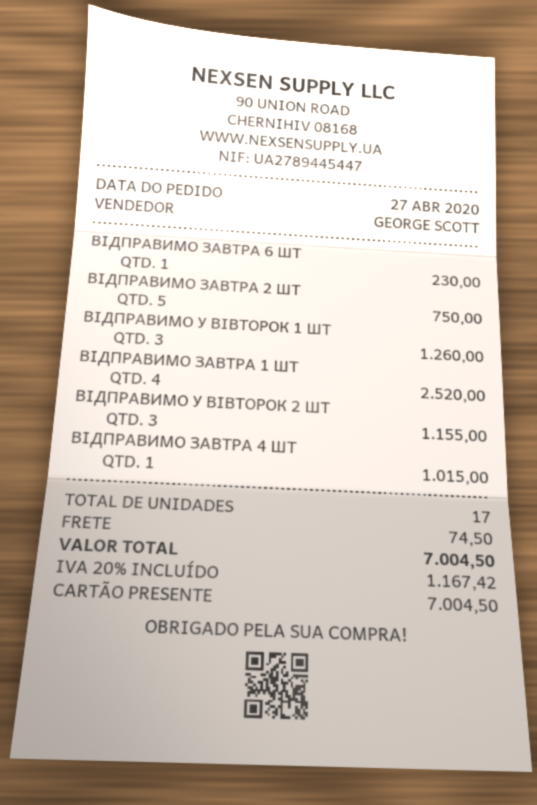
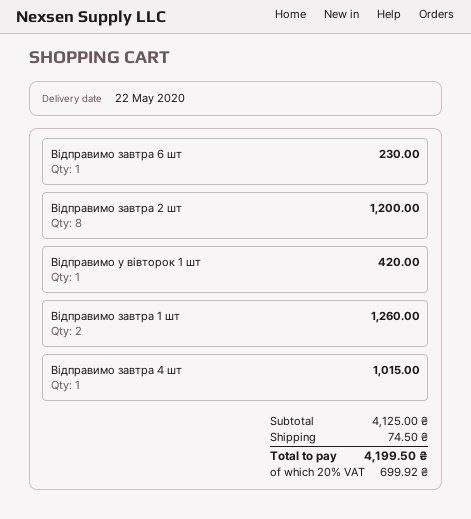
ВІДПРАВИМО ЗАВТРА 2 ШТ: 5 for 750.00 -> 8 for 1200.00
ВІДПРАВИМО У ВІВТОРОК 1 ШТ: 3 for 1260.00 -> 1 for 420.00
ВІДПРАВИМО ЗАВТРА 1 ШТ: 4 for 2520.00 -> 2 for 1260.00
ВІДПРАВИМО У ВІВТОРОК 2 ШТ: 3 for 1155.00 -> none
tax: 20% = 1167.42 -> 20% = 699.92
total: 7004.50 -> 4199.50

